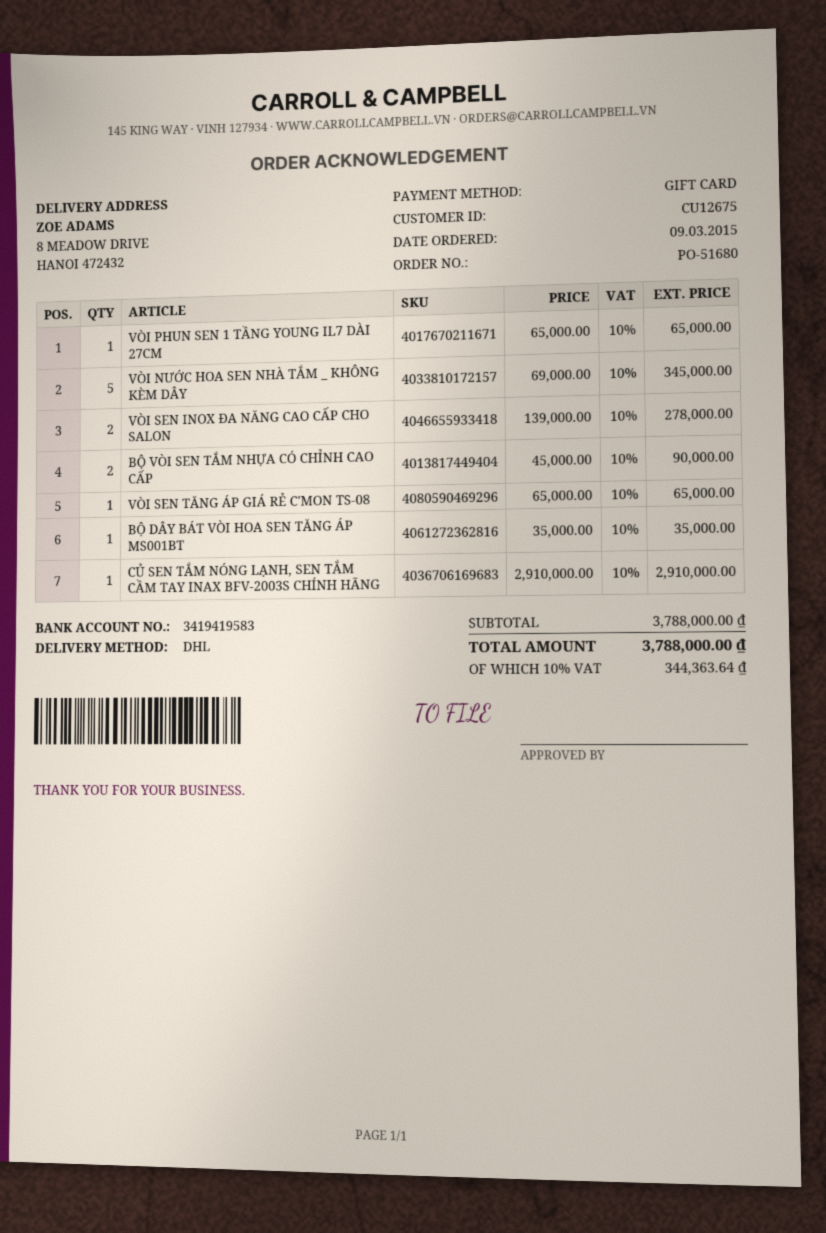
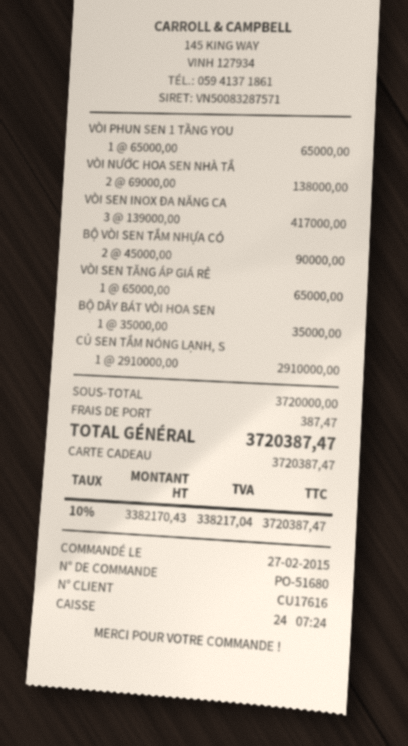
order date: 2015-03-09 -> 2015-02-27
customer number: CU12675 -> CU17616
VÒI NƯỚC HOA SEN NHÀ TẮM _ KHÔNG KÈM DÂY: 5 x 69000.00 = 345000.00 -> 2 x 69000.00 = 138000.00
VÒI SEN INOX ĐA NĂNG CAO CẤP CHO SALON: 2 x 139000.00 = 278000.00 -> 3 x 139000.00 = 417000.00
subtotal: 3788000.00 -> 3720000.00
shipping: none -> 387.47
tax: 10% = 344363.64 -> 10% = 338217.04
total: 3788000.00 -> 3720387.47

